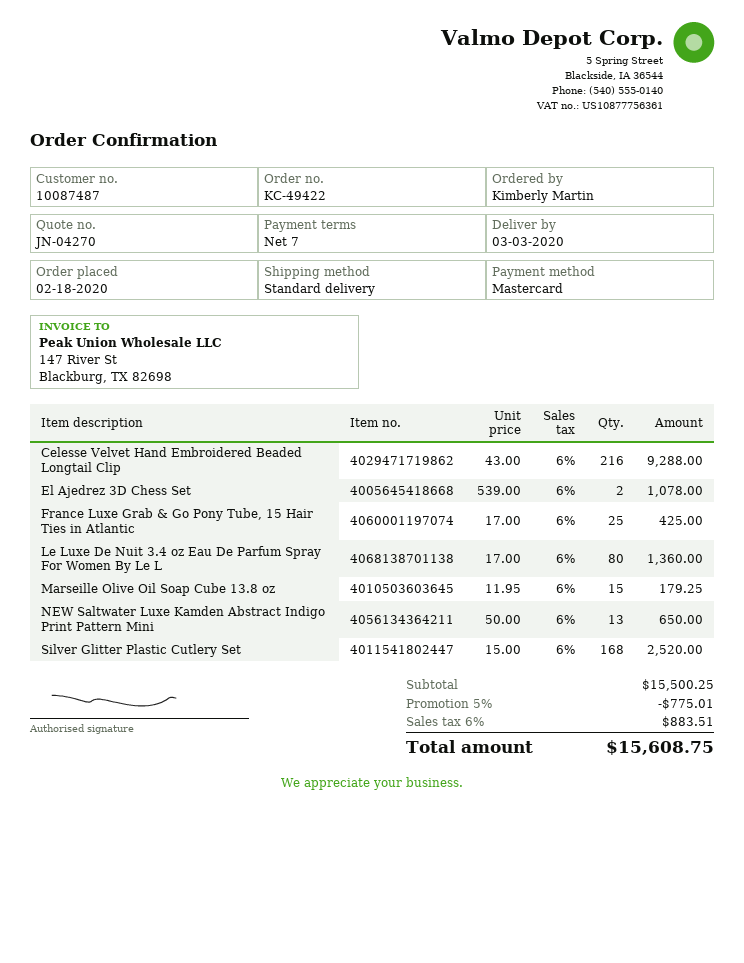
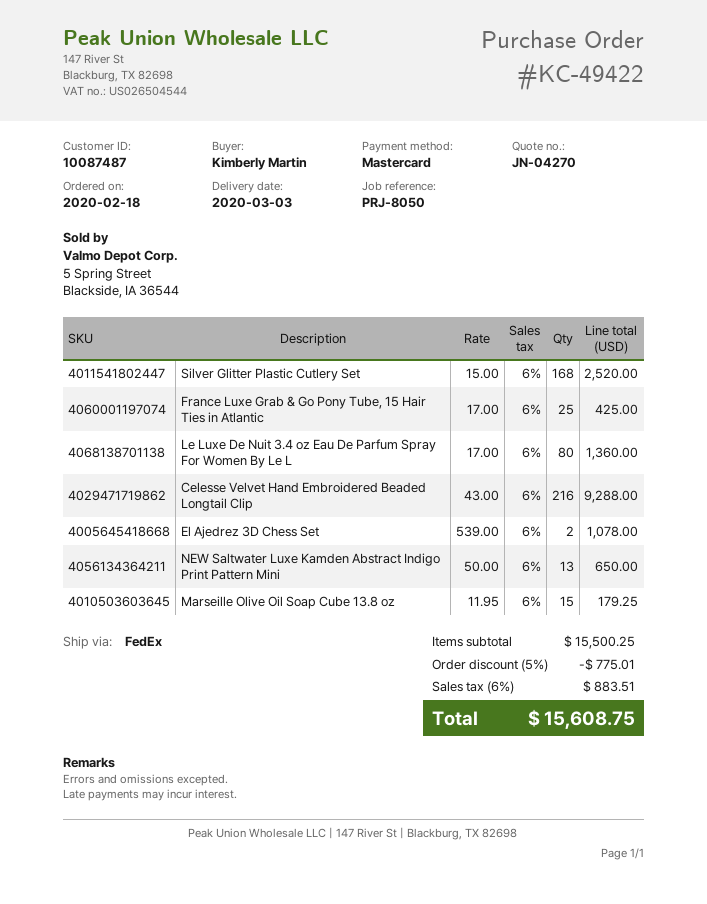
shipping method: standard -> FedEx

